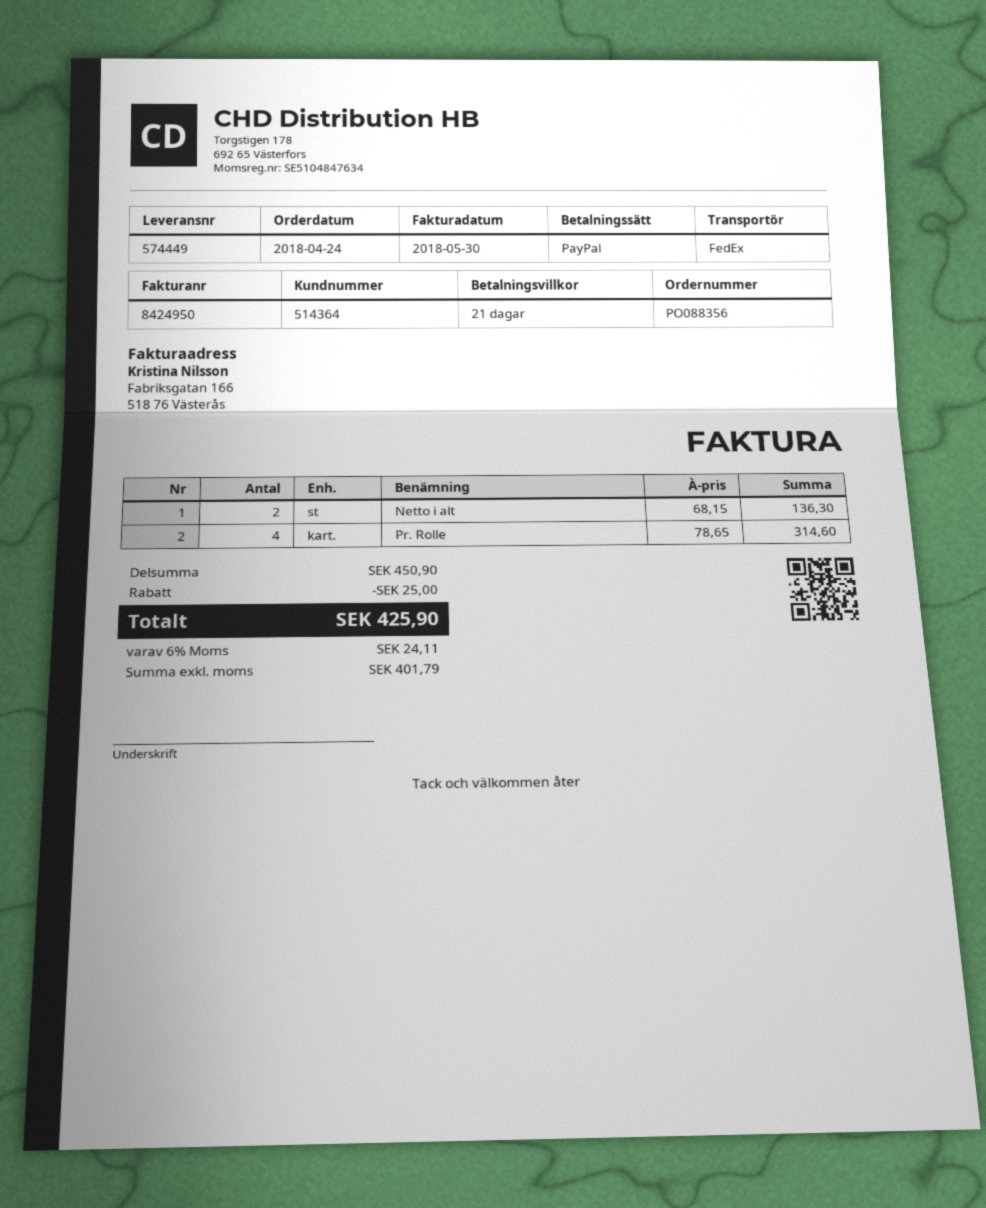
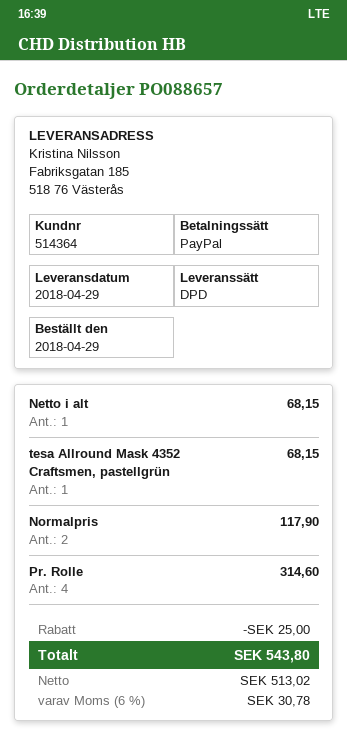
order number: PO088356 -> PO088657
order date: 2018-04-24 -> 2018-04-29
shipping method: FedEx -> DPD
Netto i alt: 2 for 136.30 -> 1 for 68.15
tesa Allround Mask 4352 Craftsmen, pastellgrün: none -> 1 for 68.15
Normalpris: none -> 2 for 117.90
net: 401.79 -> 513.02
tax: 6% = 24.11 -> 6% = 30.78
total: 425.90 -> 543.80

